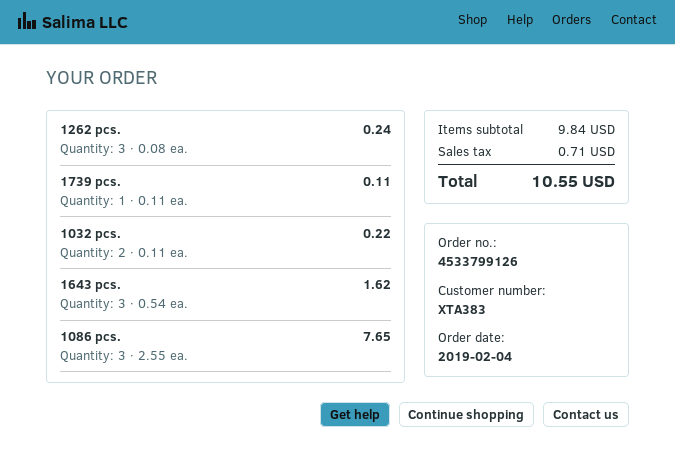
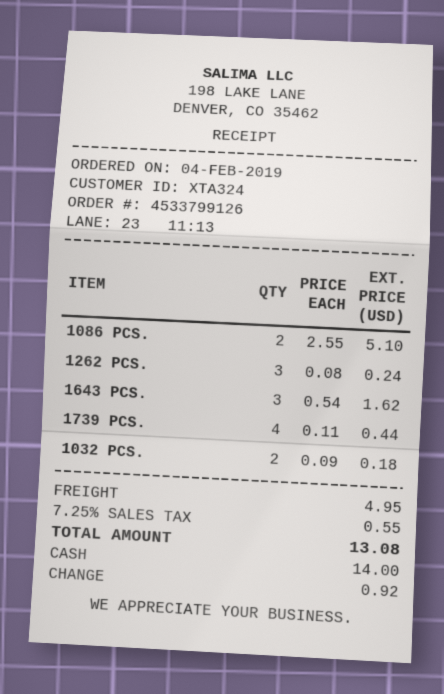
customer number: XTA383 -> XTA324
1739 pcs.: 1 x 0.11 = 0.11 -> 4 x 0.11 = 0.44
1032 pcs.: 2 x 0.11 = 0.22 -> 2 x 0.09 = 0.18
1086 pcs.: 3 x 2.55 = 7.65 -> 2 x 2.55 = 5.10
shipping: none -> 4.95
tax: 0.71 -> 0.55
total: 10.55 -> 13.08

